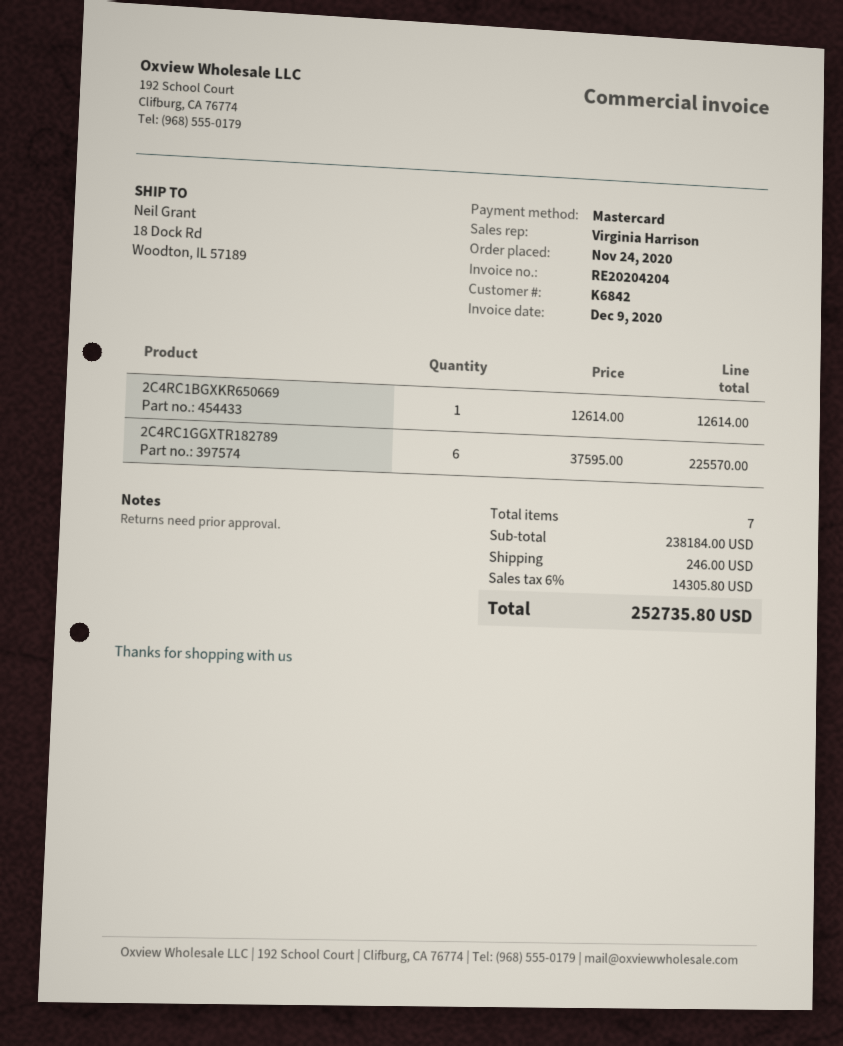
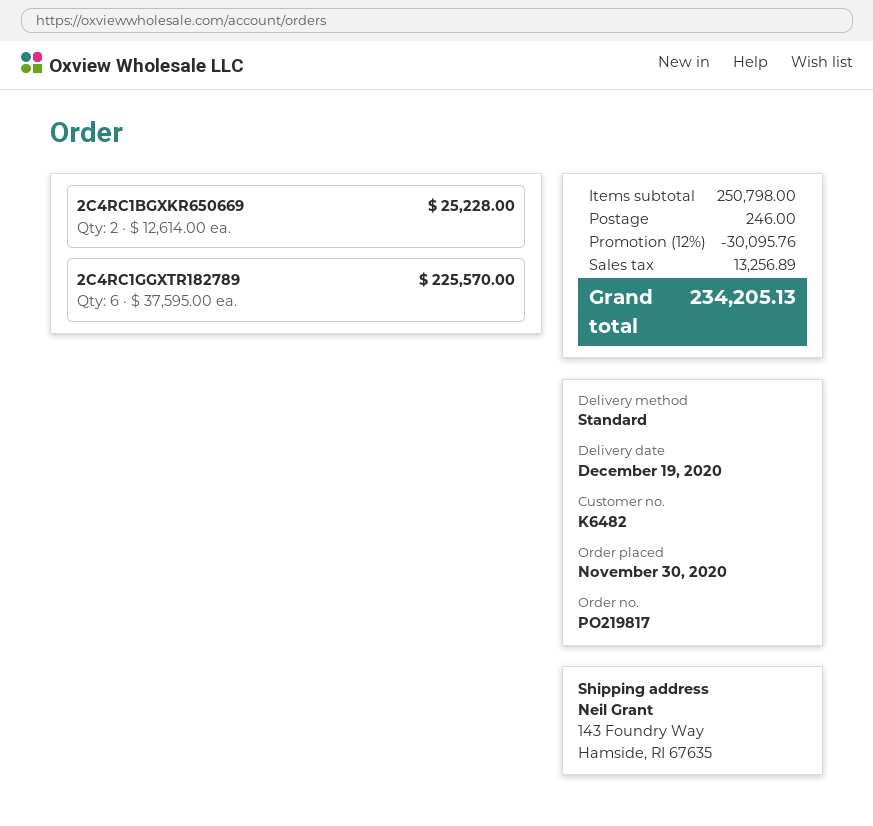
order date: 2020-11-24 -> 2020-11-30
customer number: K6842 -> K6482
ship to: 18 Dock Rd, Woodton, IL 57189 -> 143 Foundry Way, Hamside, RI 67635
2C4RC1BGXKR650669: 1 x 12614.00 = 12614.00 -> 2 x 12614.00 = 25228.00
subtotal: 238184.00 -> 250798.00
discount: none -> 12% = 30095.76
tax: 14305.80 -> 13256.89
total: 252735.80 -> 234205.13

